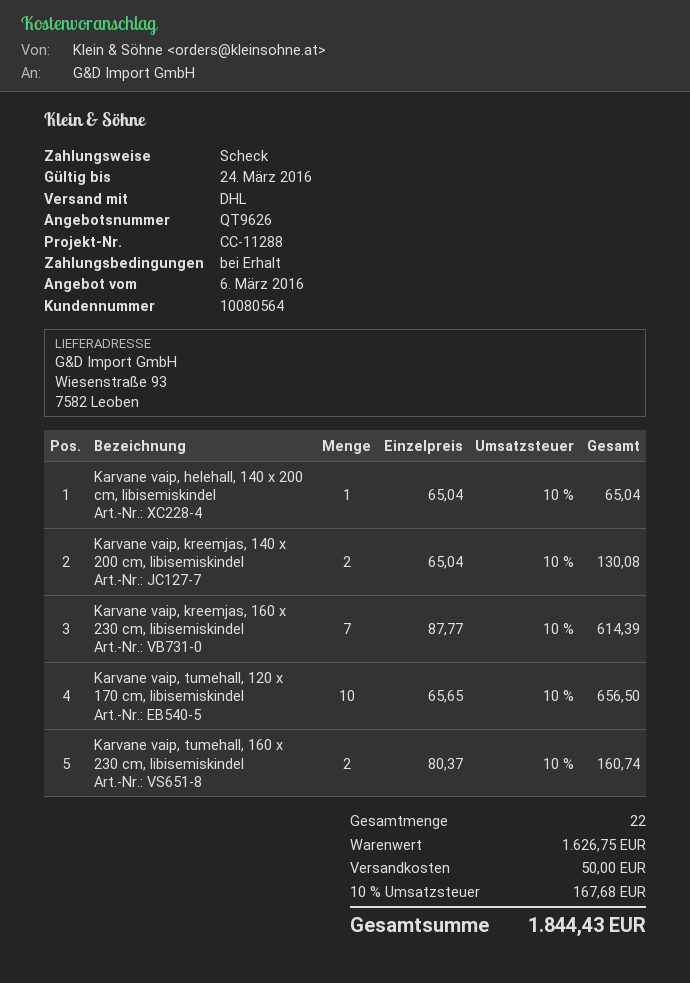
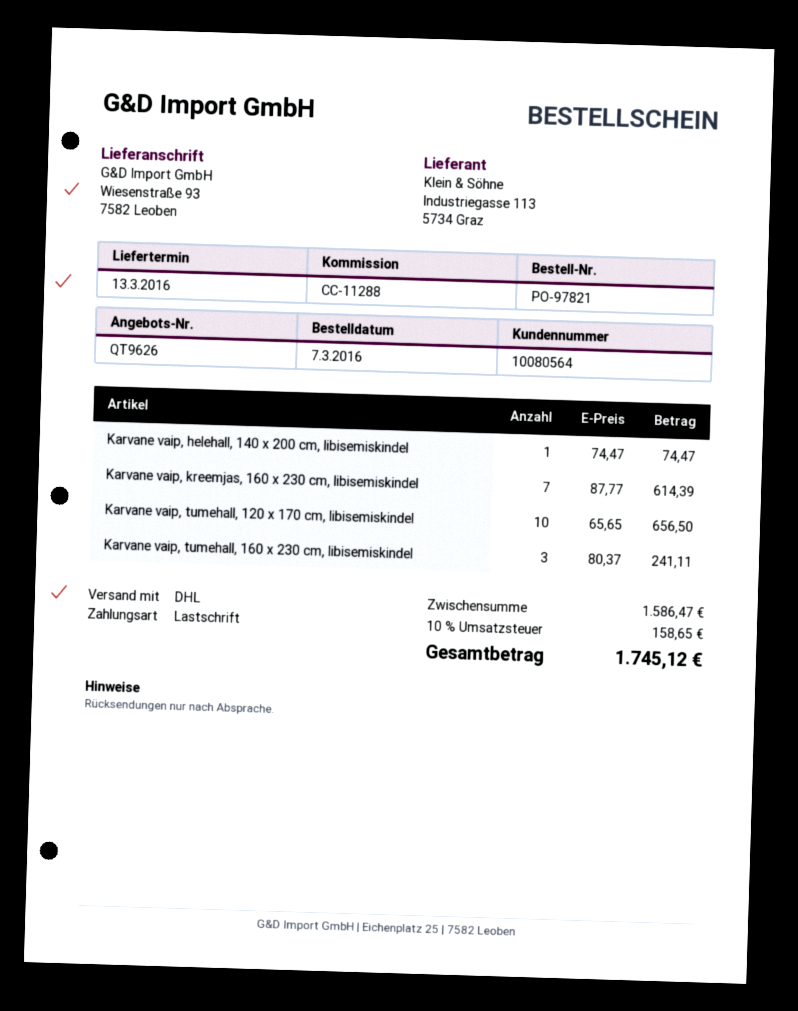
payment method: cheque -> direct debit
Karvane vaip, helehall, 140 x 200 cm, libisemiskindel: 1 x 65.04 = 65.04 -> 1 x 74.47 = 74.47
Karvane vaip, kreemjas, 140 x 200 cm, libisemiskindel: 2 x 65.04 = 130.08 -> none
Karvane vaip, tumehall, 160 x 230 cm, libisemiskindel: 2 x 80.37 = 160.74 -> 3 x 80.37 = 241.11
subtotal: 1626.75 -> 1586.47
shipping: 50.00 -> none
tax: 10% = 167.68 -> 10% = 158.65
total: 1844.43 -> 1745.12

